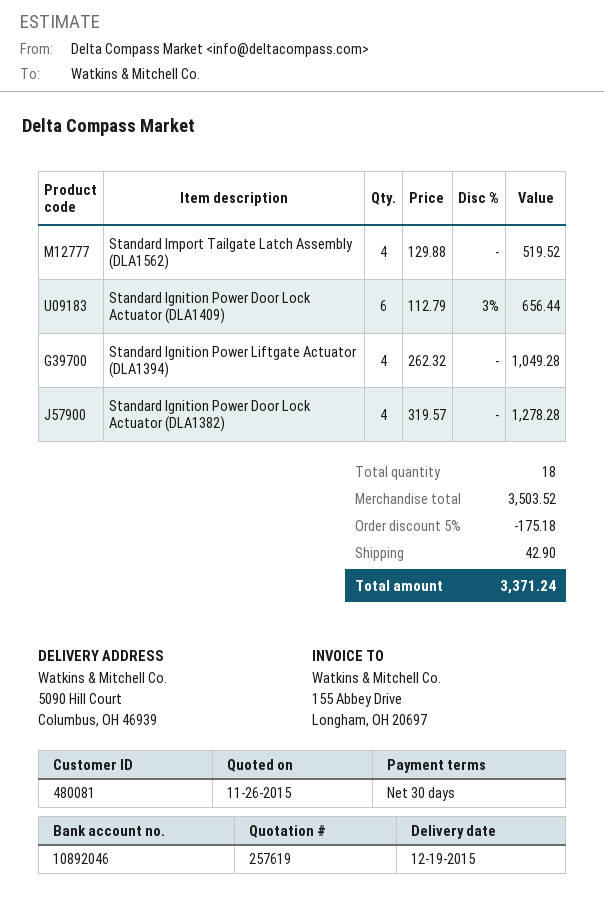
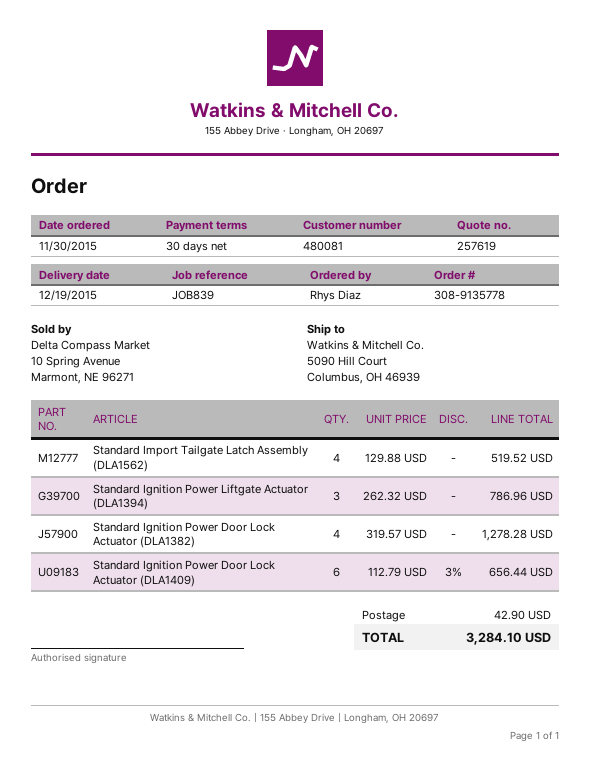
Standard Ignition Power Liftgate Actuator (DLA1394): 4 x 262.32 = 1049.28 -> 3 x 262.32 = 786.96
discount: 5% = 175.18 -> none
total: 3371.24 -> 3284.10

